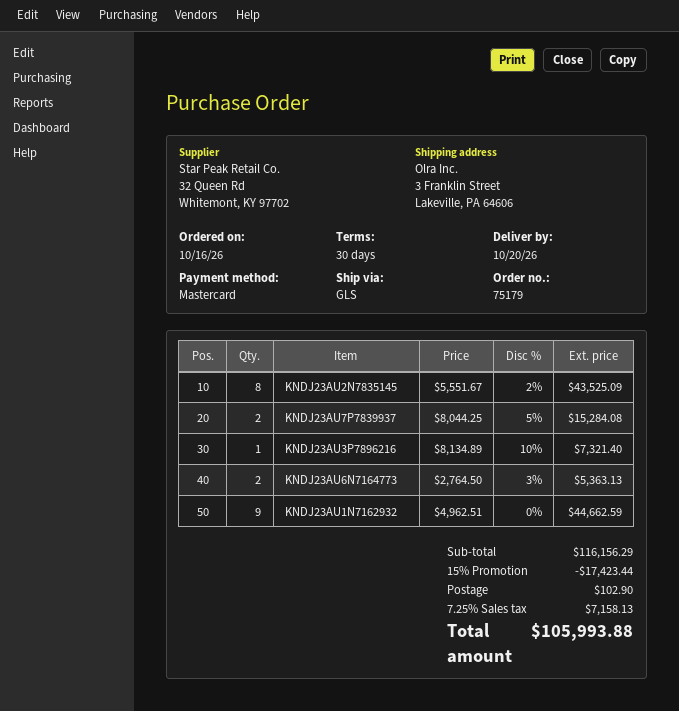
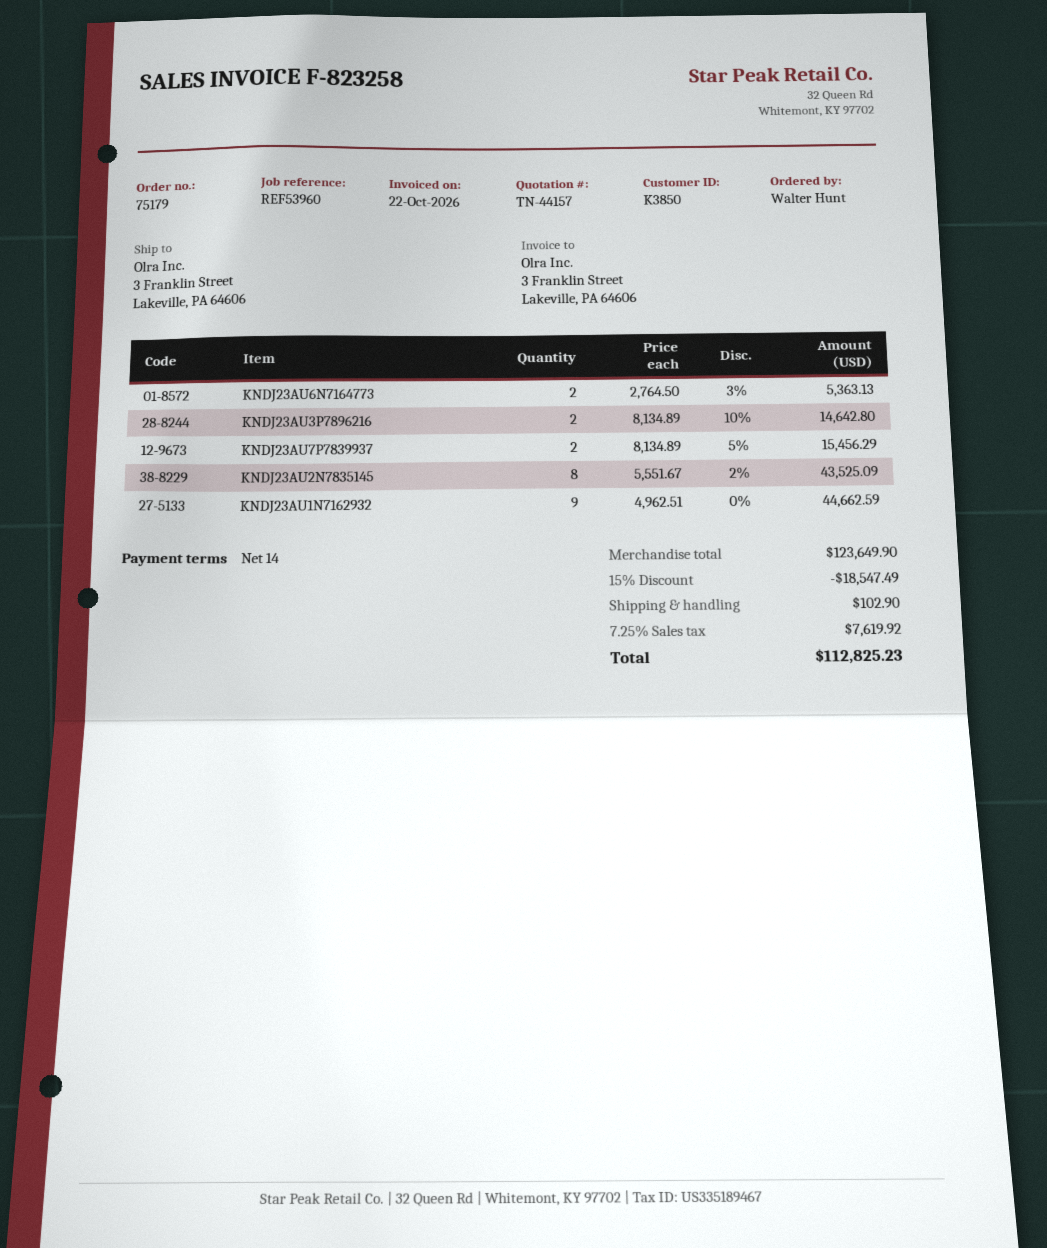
payment terms: 30 days -> 14 days
KNDJ23AU7P7839937: 2 x 8044.25 - 5% = 15284.08 -> 2 x 8134.89 - 5% = 15456.29
KNDJ23AU3P7896216: 1 x 8134.89 - 10% = 7321.40 -> 2 x 8134.89 - 10% = 14642.80
subtotal: 116156.29 -> 123649.90
discount: 15% = 17423.44 -> 15% = 18547.49
tax: 7.25% = 7158.13 -> 7.25% = 7619.92
total: 105993.88 -> 112825.23

